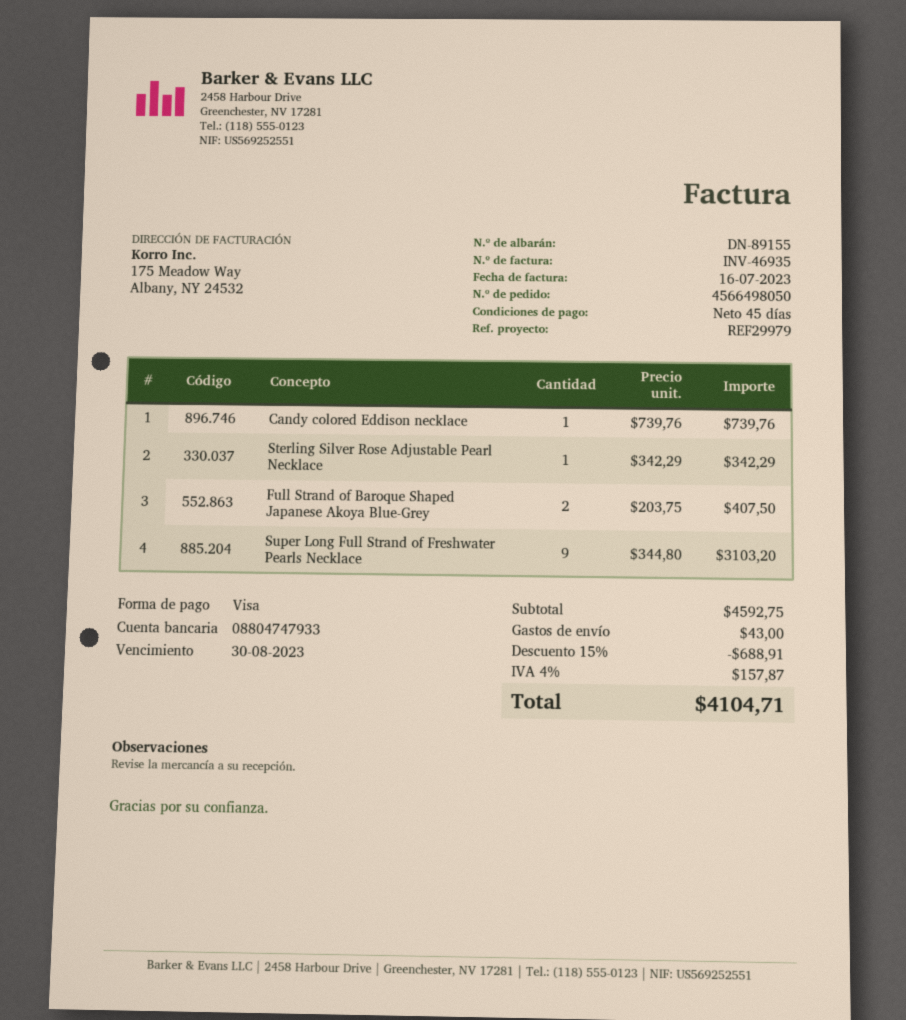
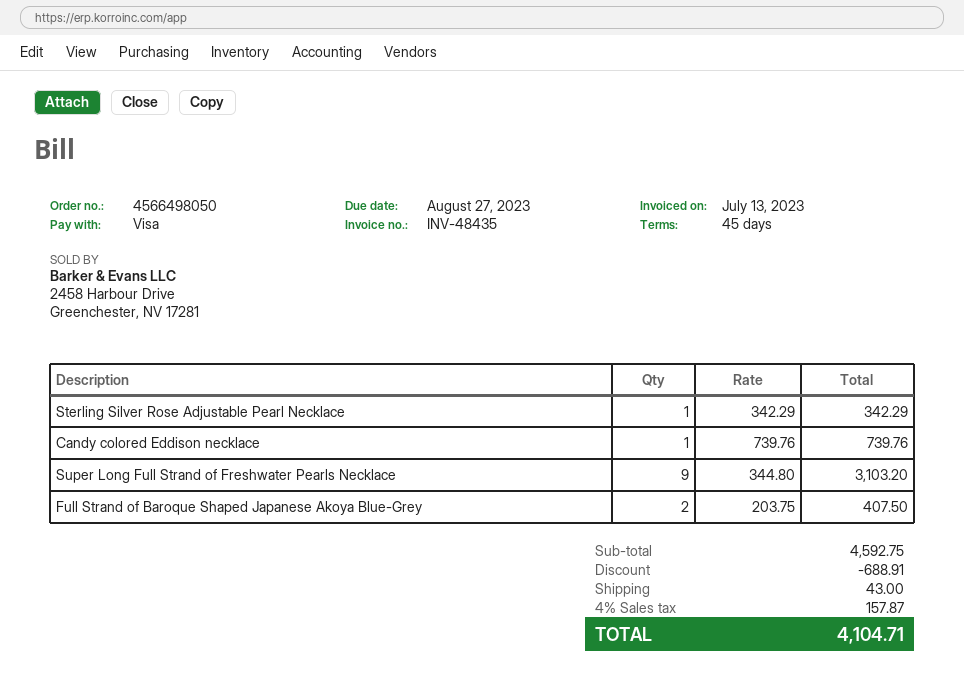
invoice number: INV-46935 -> INV-48435
invoice date: 2023-07-16 -> 2023-07-13
due date: 2023-08-30 -> 2023-08-27

